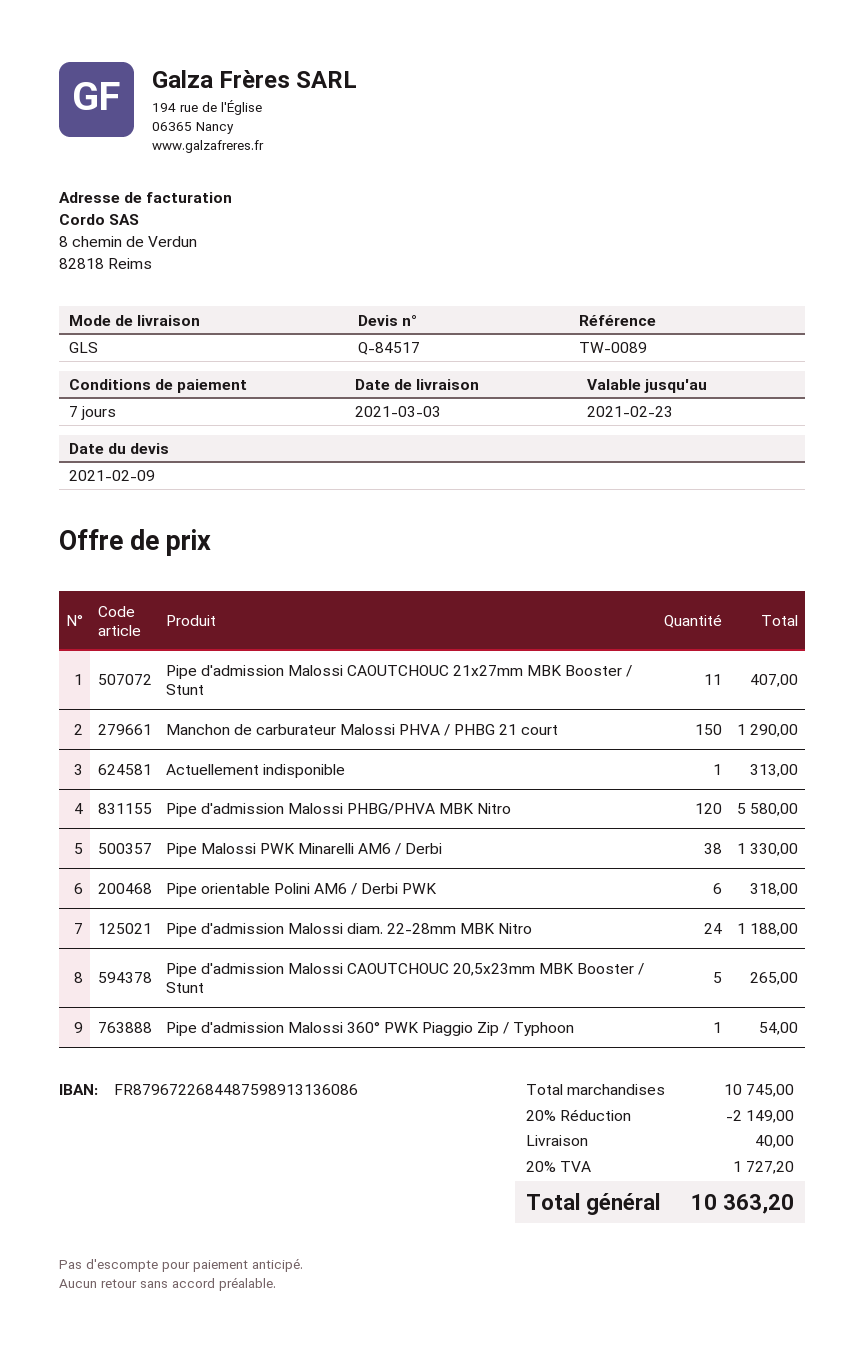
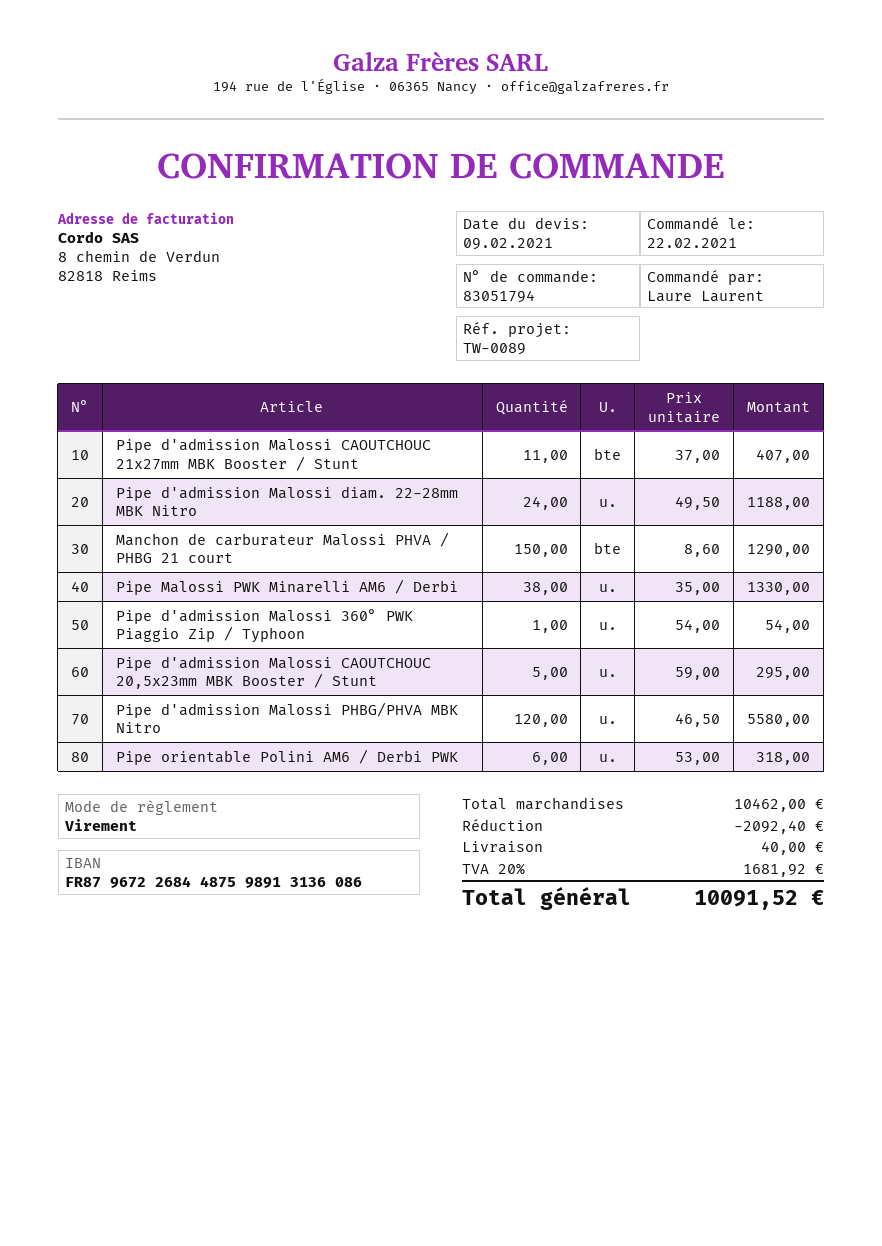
Actuellement indisponible: 1 for 313.00 -> none
Pipe d'admission Malossi CAOUTCHOUC 20,5x23mm MBK Booster / Stunt: 5 for 265.00 -> 5 for 295.00
subtotal: 10745.00 -> 10462.00
discount: 2149.00 -> 2092.40
tax: 20% = 1727.20 -> 20% = 1681.92
total: 10363.20 -> 10091.52

